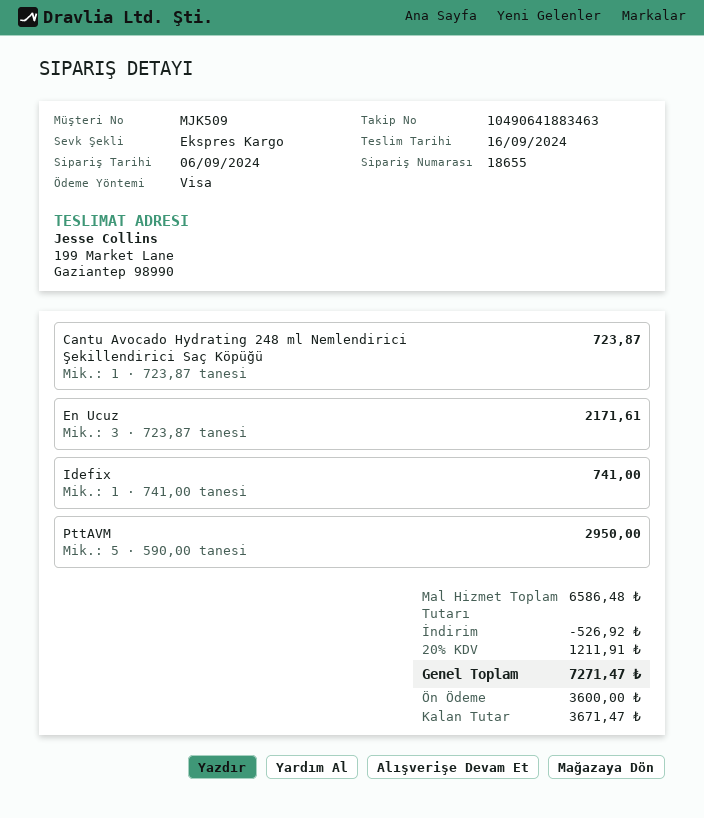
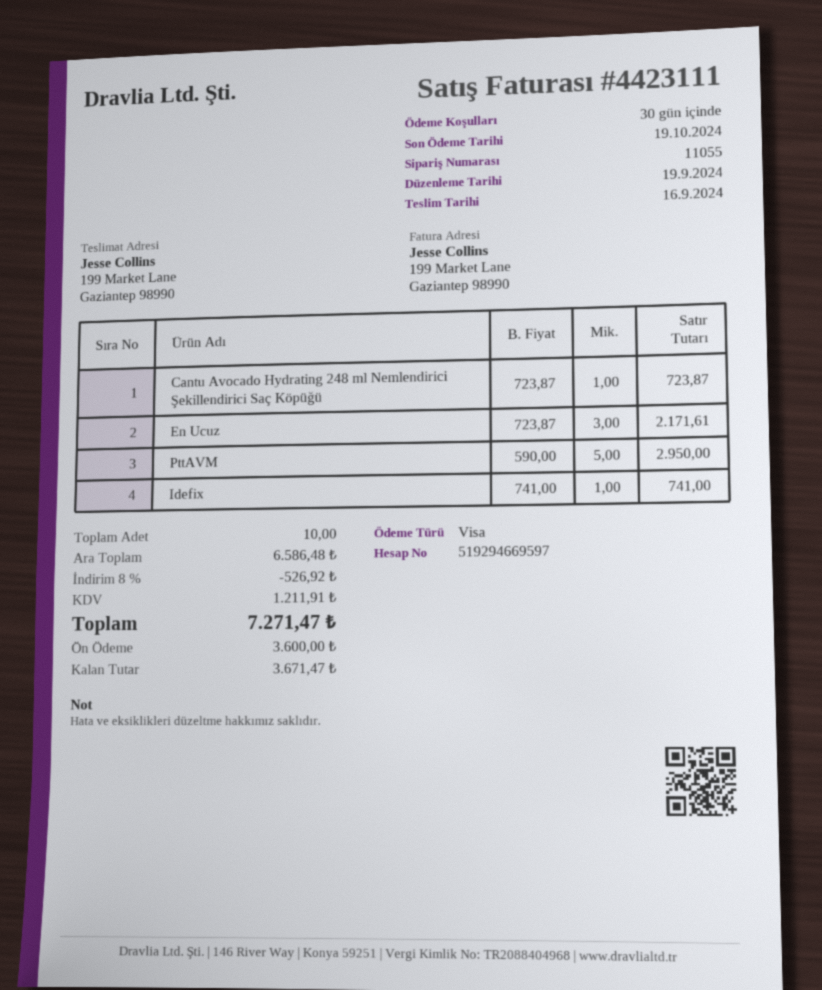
order number: 18655 -> 11055

